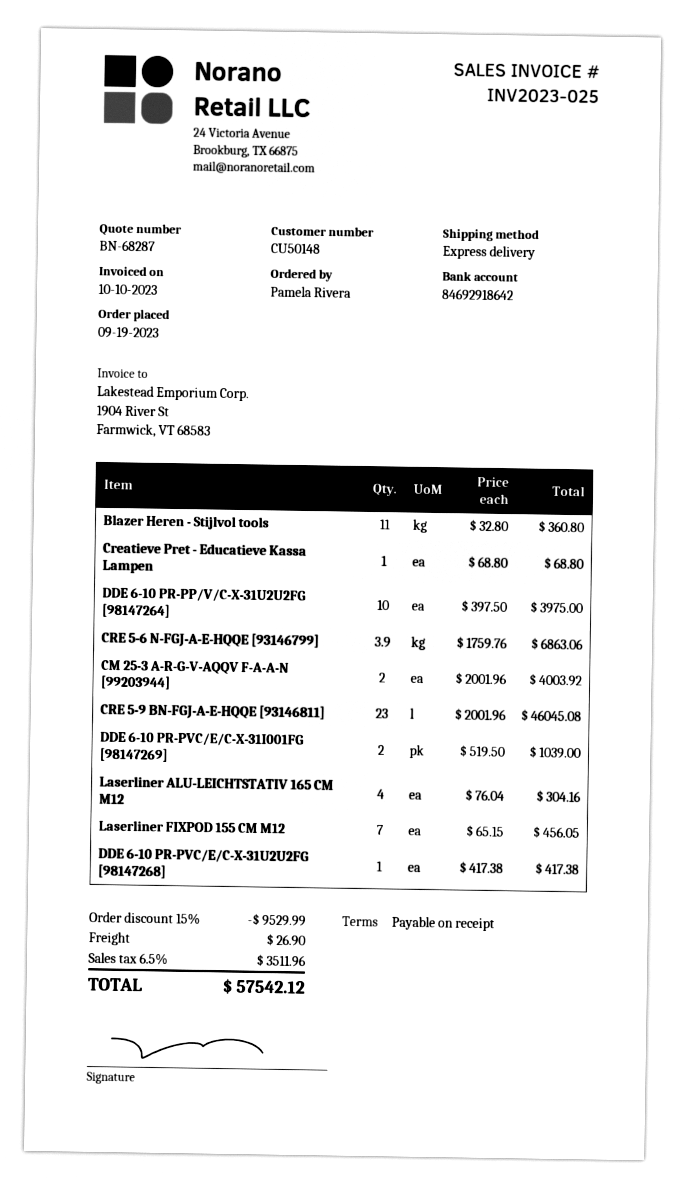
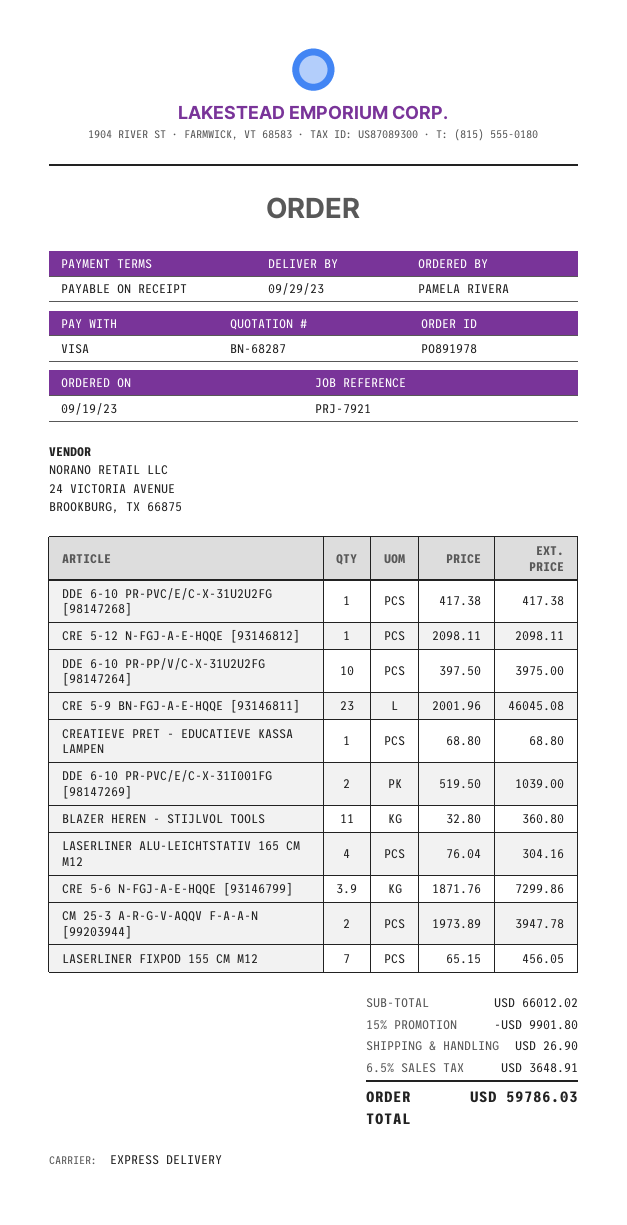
CRE 5-6 N-FGJ-A-E-HQQE [93146799]: 3.9 x 1759.76 = 6863.06 -> 3.9 x 1871.76 = 7299.86
CM 25-3 A-R-G-V-AQQV F-A-A-N [99203944]: 2 x 2001.96 = 4003.92 -> 2 x 1973.89 = 3947.78
CRE 5-12 N-FGJ-A-E-HQQE [93146812]: none -> 1 x 2098.11 = 2098.11
discount: 15% = 9529.99 -> 15% = 9901.80
tax: 6.5% = 3511.96 -> 6.5% = 3648.91
total: 57542.12 -> 59786.03

